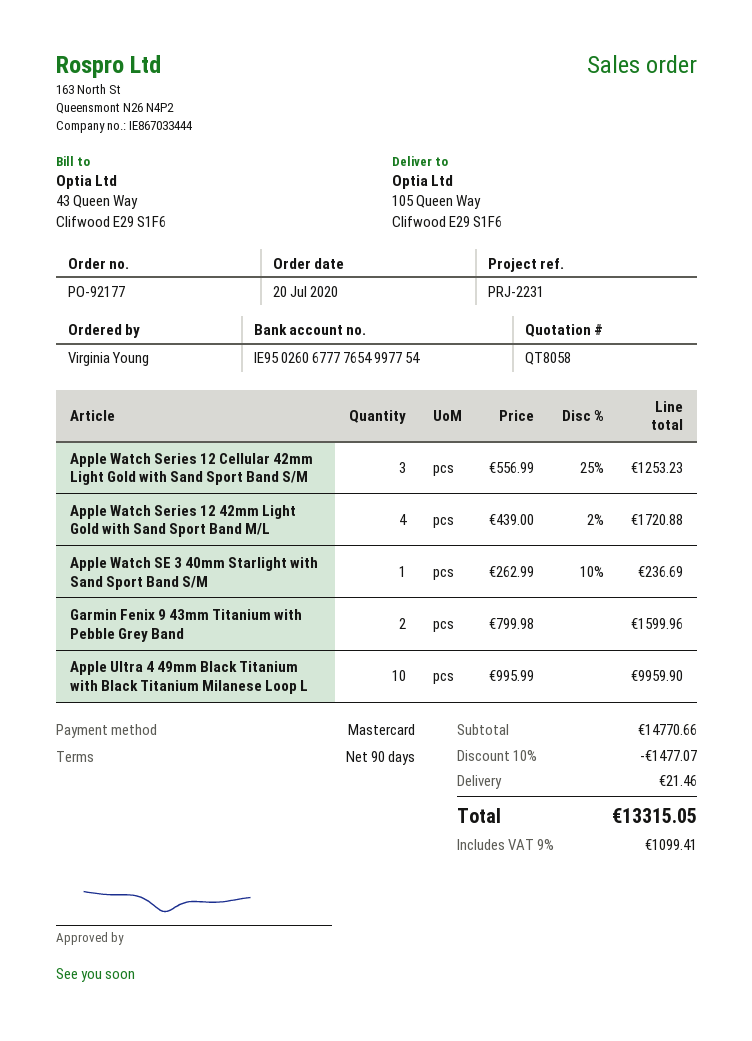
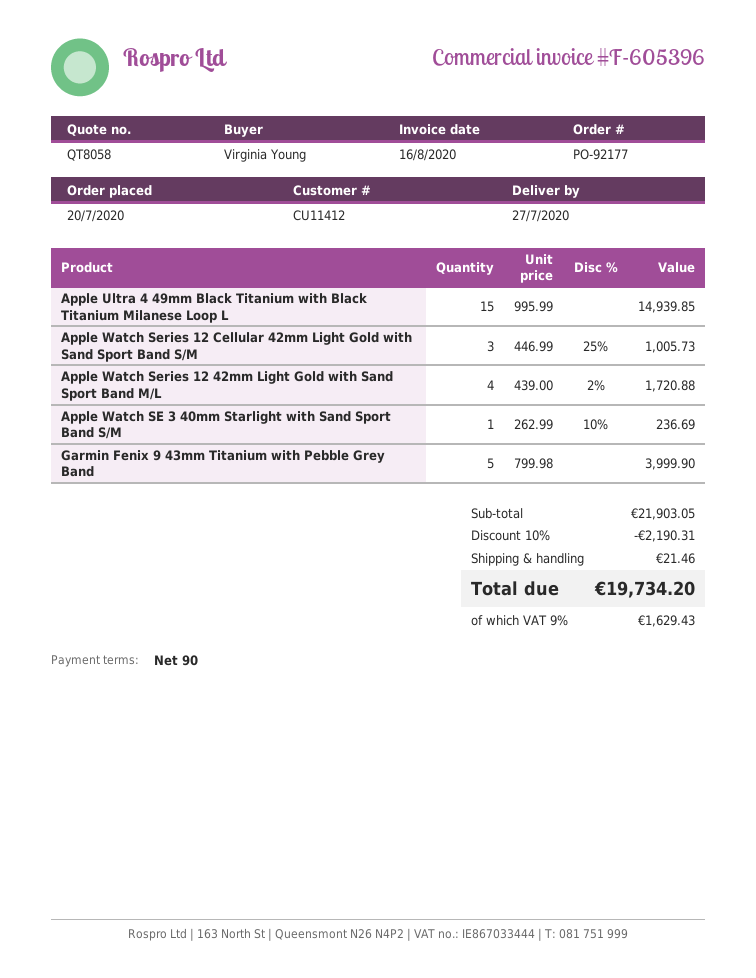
Apple Watch Series 12 Cellular 42mm Light Gold with Sand Sport Band S/M: 3 x 556.99 - 25% = 1253.23 -> 3 x 446.99 - 25% = 1005.73
Garmin Fenix 9 43mm Titanium with Pebble Grey Band: 2 x 799.98 = 1599.96 -> 5 x 799.98 = 3999.90
Apple Ultra 4 49mm Black Titanium with Black Titanium Milanese Loop L: 10 x 995.99 = 9959.90 -> 15 x 995.99 = 14939.85
subtotal: 14770.66 -> 21903.05
discount: 10% = 1477.07 -> 10% = 2190.31
tax: 9% = 1099.41 -> 9% = 1629.43
total: 13315.05 -> 19734.20

